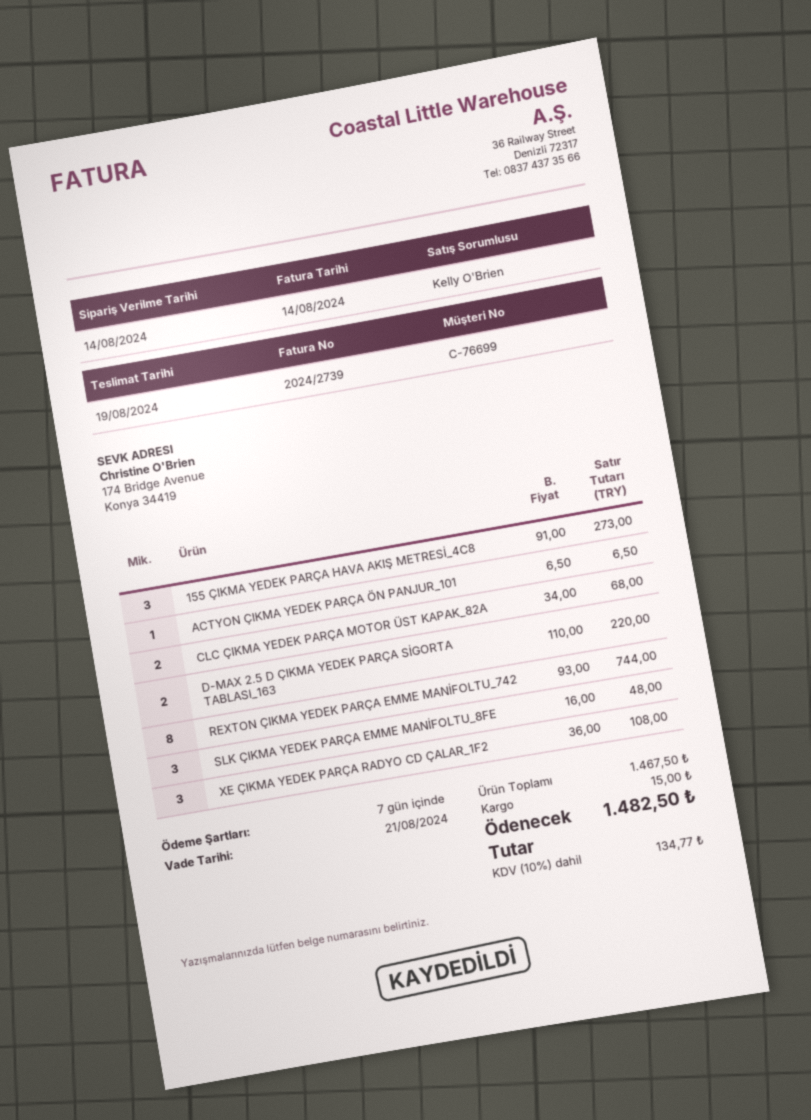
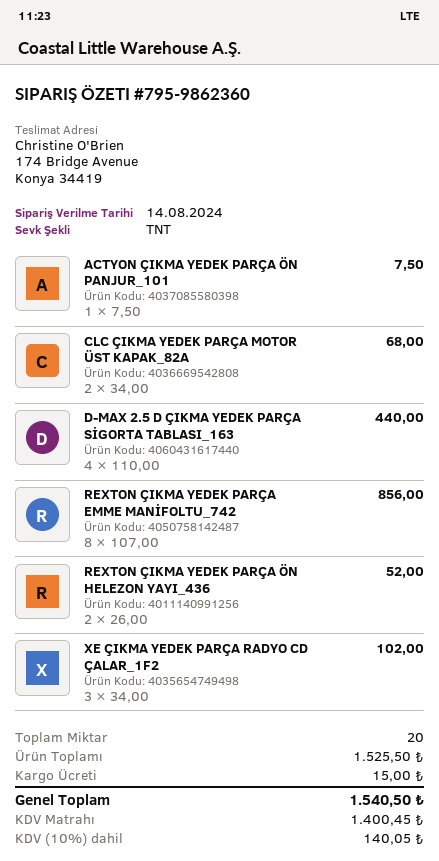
155 ÇIKMA YEDEK PARÇA HAVA AKIŞ METRESİ_4C8: 3 x 91.00 = 273.00 -> none
ACTYON ÇIKMA YEDEK PARÇA ÖN PANJUR_101: 1 x 6.50 = 6.50 -> 1 x 7.50 = 7.50
D-MAX 2.5 D ÇIKMA YEDEK PARÇA SİGORTA TABLASI_163: 2 x 110.00 = 220.00 -> 4 x 110.00 = 440.00
REXTON ÇIKMA YEDEK PARÇA EMME MANİFOLTU_742: 8 x 93.00 = 744.00 -> 8 x 107.00 = 856.00
SLK ÇIKMA YEDEK PARÇA EMME MANİFOLTU_8FE: 3 x 16.00 = 48.00 -> none
XE ÇIKMA YEDEK PARÇA RADYO CD ÇALAR_1F2: 3 x 36.00 = 108.00 -> 3 x 34.00 = 102.00
REXTON ÇIKMA YEDEK PARÇA ÖN HELEZON YAYI_436: none -> 2 x 26.00 = 52.00
subtotal: 1467.50 -> 1525.50
tax: 10% = 134.77 -> 10% = 140.05
total: 1482.50 -> 1540.50

